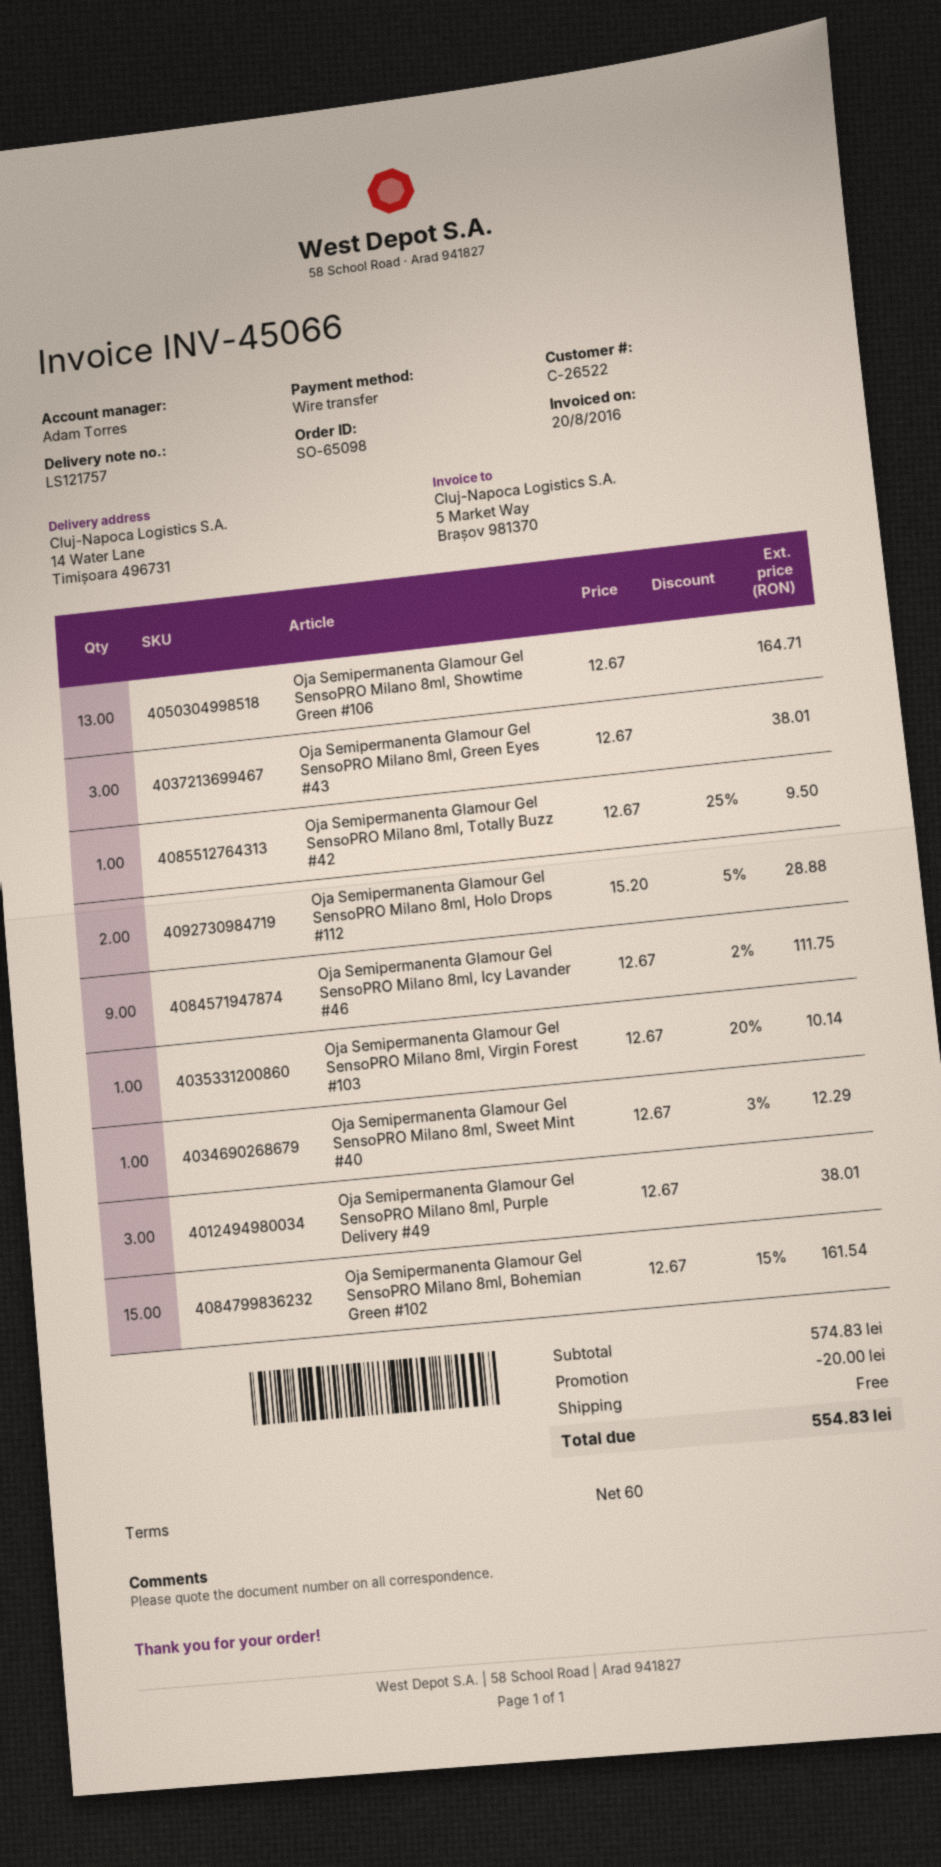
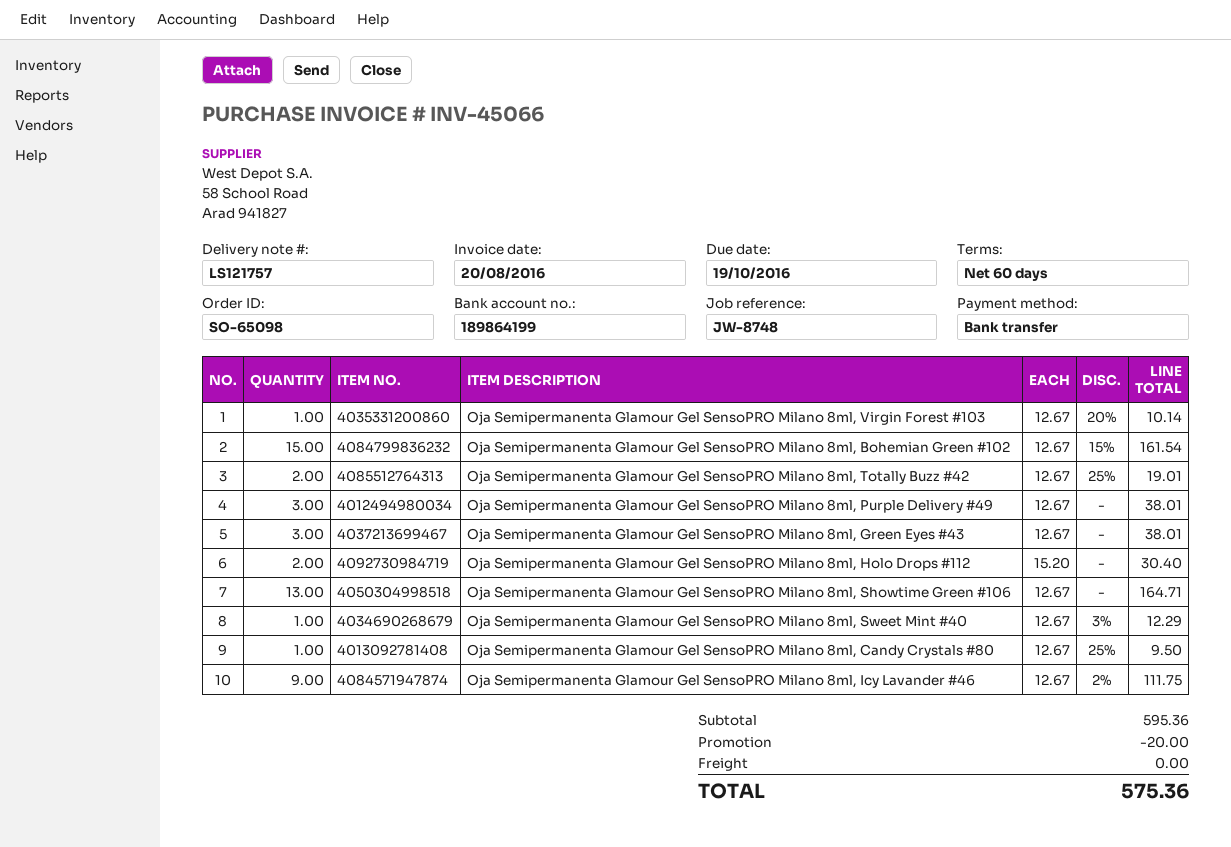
Oja Semipermanenta Glamour Gel SensoPRO Milano 8ml, Totally Buzz #42: 1 x 12.67 - 25% = 9.50 -> 2 x 12.67 - 25% = 19.01
Oja Semipermanenta Glamour Gel SensoPRO Milano 8ml, Holo Drops #112: 2 x 15.20 - 5% = 28.88 -> 2 x 15.20 = 30.40
Oja Semipermanenta Glamour Gel SensoPRO Milano 8ml, Candy Crystals #80: none -> 1 x 12.67 - 25% = 9.50
subtotal: 574.83 -> 595.36
total: 554.83 -> 575.36

